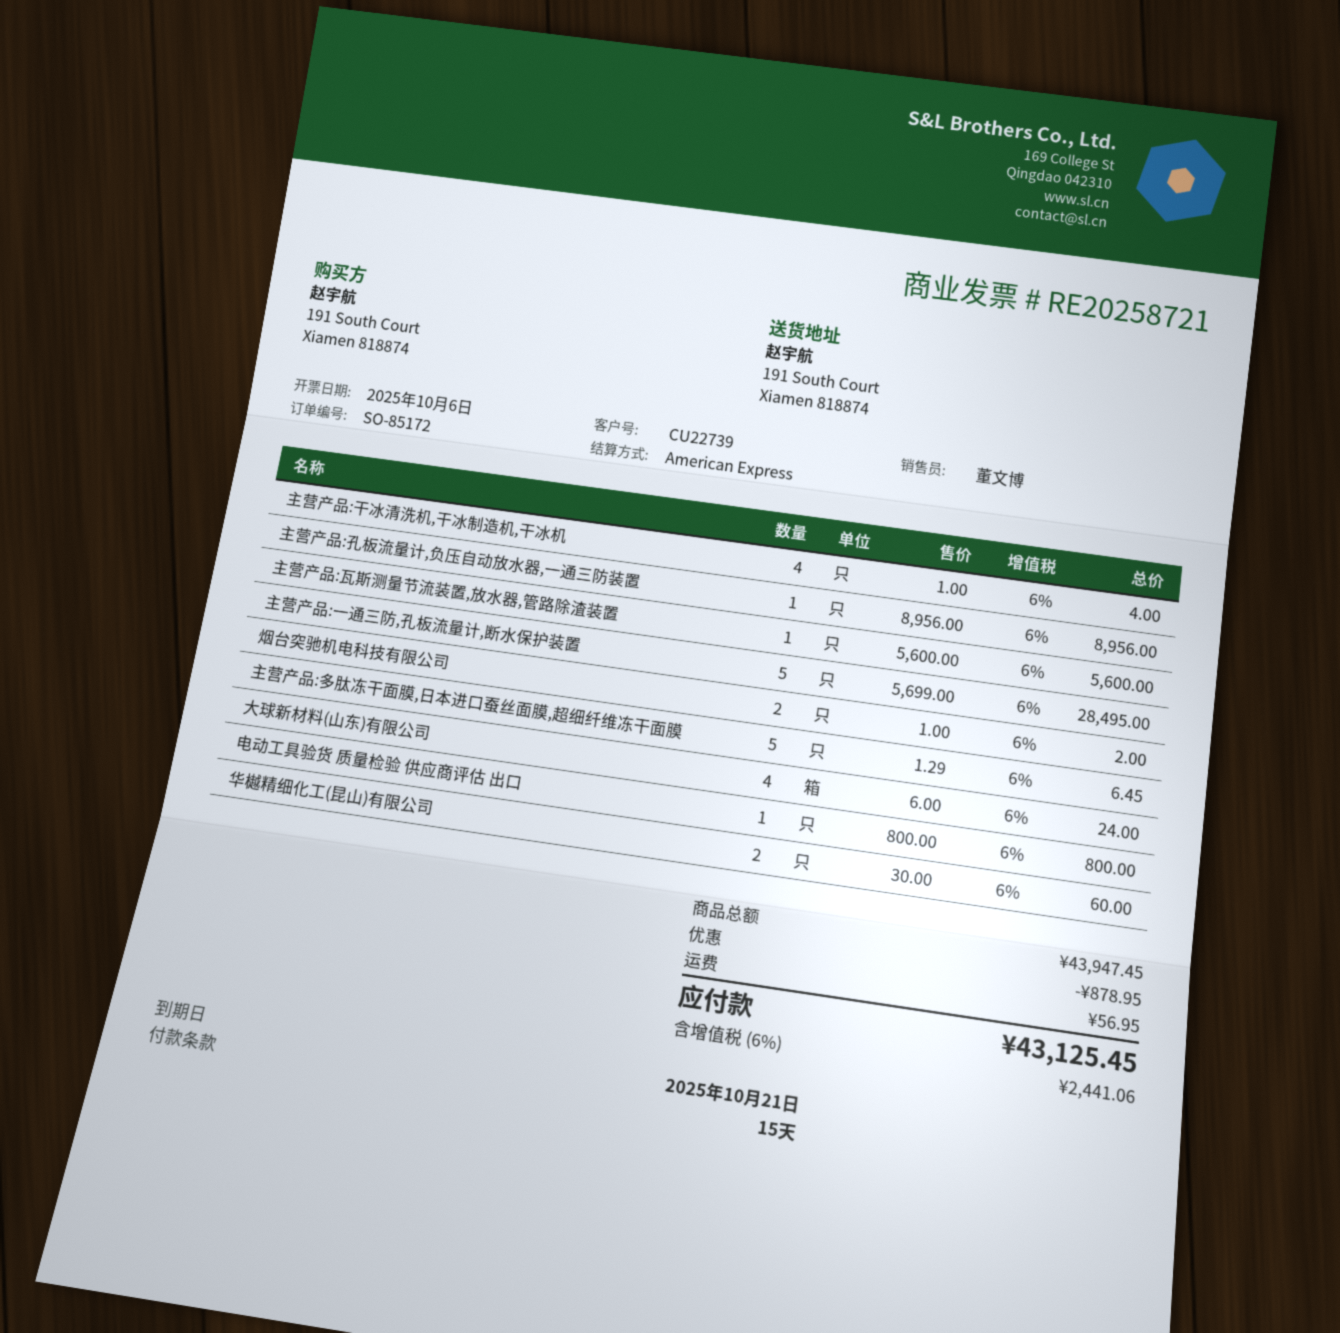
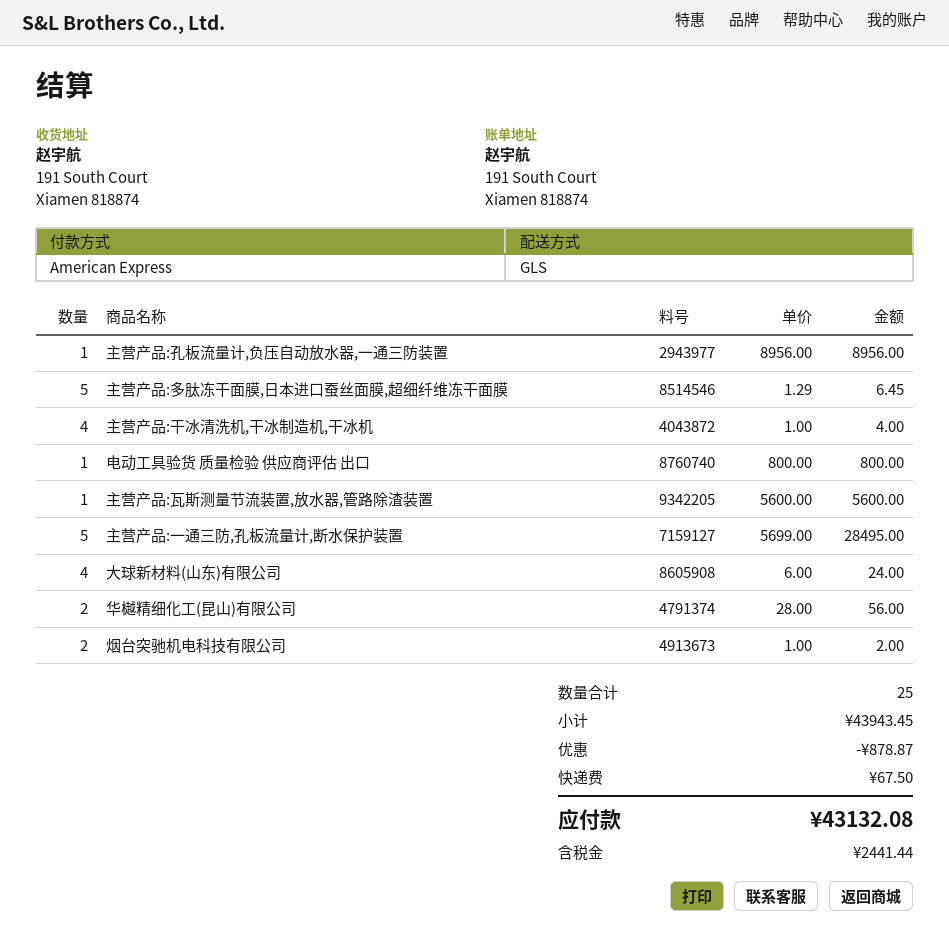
华樾精细化工(昆山)有限公司: 2 x 30.00 = 60.00 -> 2 x 28.00 = 56.00
subtotal: 43947.45 -> 43943.45
discount: 878.95 -> 878.87
shipping: 56.95 -> 67.50
tax: 2441.06 -> 2441.44
total: 43125.45 -> 43132.08

